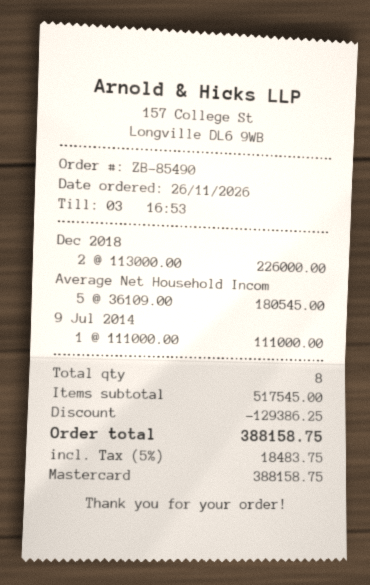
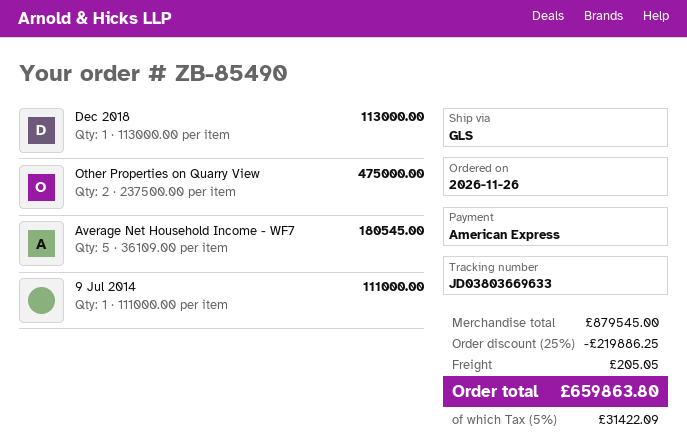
payment method: Mastercard -> American Express
Dec 2018: 2 x 113000.00 = 226000.00 -> 1 x 113000.00 = 113000.00
Other Properties on Quarry View: none -> 2 x 237500.00 = 475000.00
subtotal: 517545.00 -> 879545.00
discount: 129386.25 -> 219886.25
shipping: none -> 205.05
tax: 5% = 18483.75 -> 5% = 31422.09
total: 388158.75 -> 659863.80

